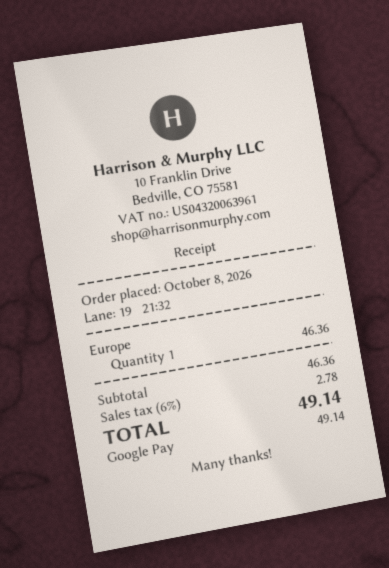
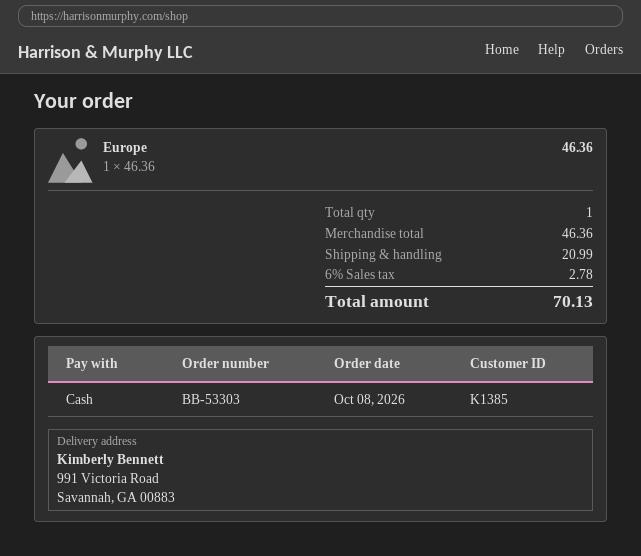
payment method: Google Pay -> cash
shipping: none -> 20.99
total: 49.14 -> 70.13

